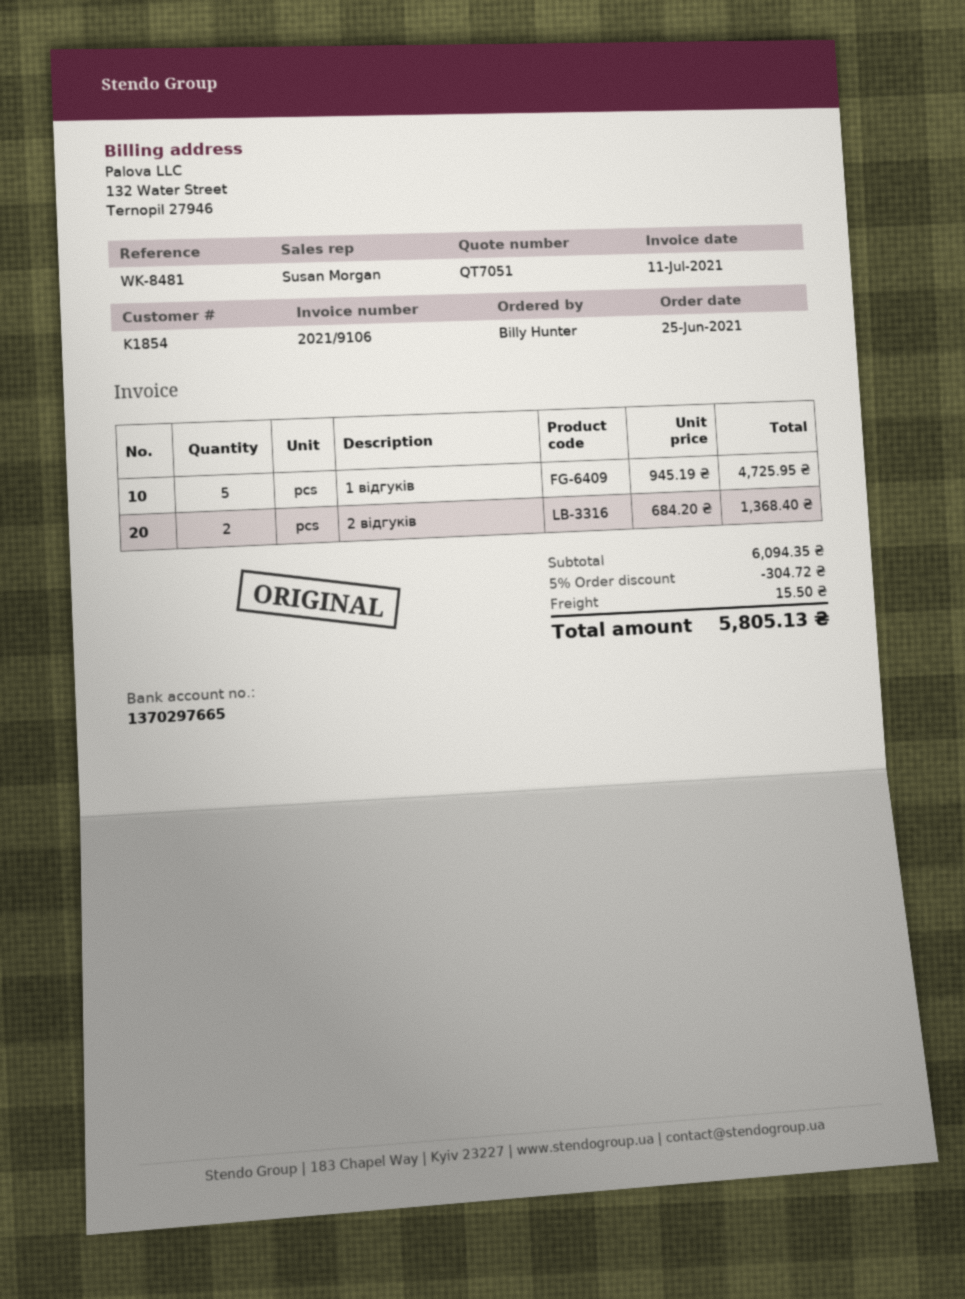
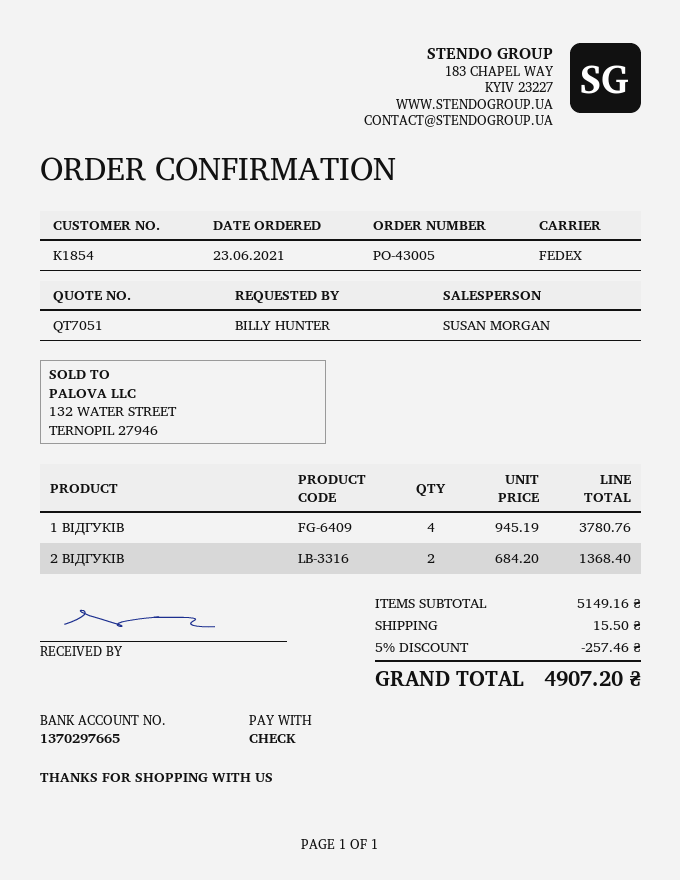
order date: 2021-06-25 -> 2021-06-23
1 відгуків: 5 x 945.19 = 4725.95 -> 4 x 945.19 = 3780.76
subtotal: 6094.35 -> 5149.16
discount: 5% = 304.72 -> 5% = 257.46
total: 5805.13 -> 4907.20

